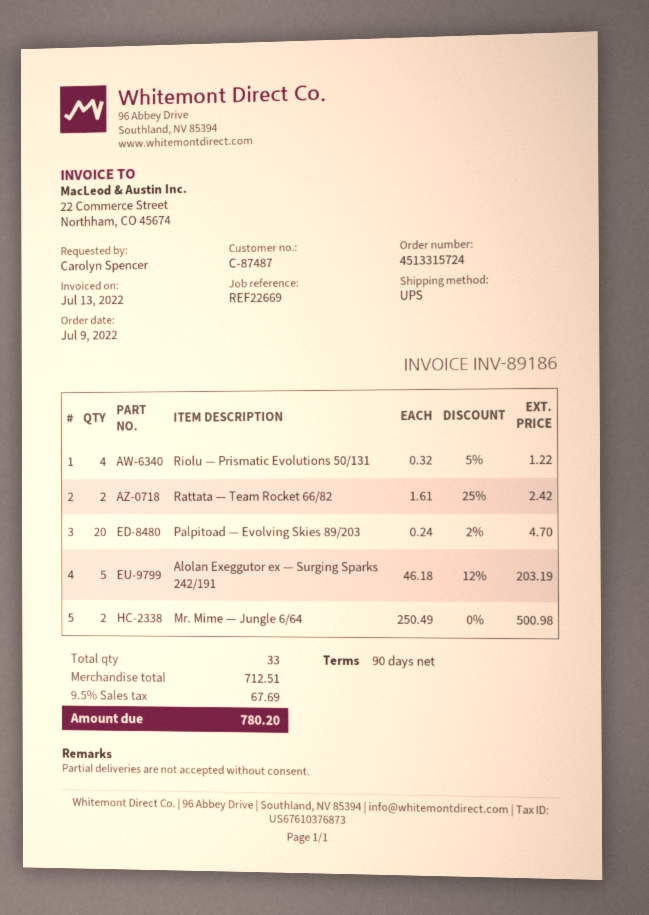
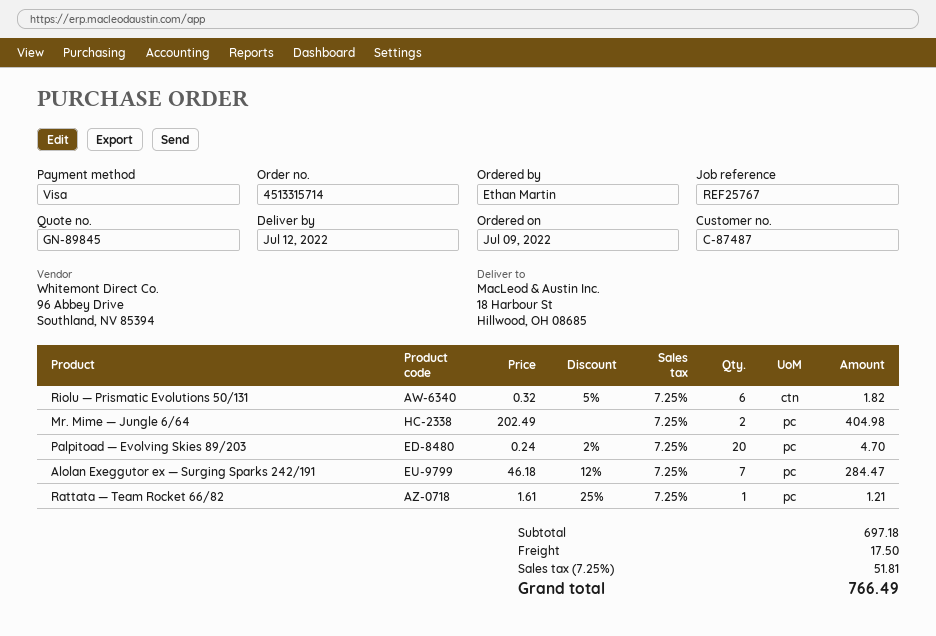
order number: 4513315724 -> 4513315714
reference: REF22669 -> REF25767
ordered by: Carolyn Spencer -> Ethan Martin
Riolu — Prismatic Evolutions 50/131: 4 x 0.32 - 5% = 1.22 -> 6 x 0.32 - 5% = 1.82
Rattata — Team Rocket 66/82: 2 x 1.61 - 25% = 2.42 -> 1 x 1.61 - 25% = 1.21
Alolan Exeggutor ex — Surging Sparks 242/191: 5 x 46.18 - 12% = 203.19 -> 7 x 46.18 - 12% = 284.47
Mr. Mime — Jungle 6/64: 2 x 250.49 = 500.98 -> 2 x 202.49 = 404.98
subtotal: 712.51 -> 697.18
shipping: none -> 17.50
tax: 9.5% = 67.69 -> 7.25% = 51.81
total: 780.20 -> 766.49

